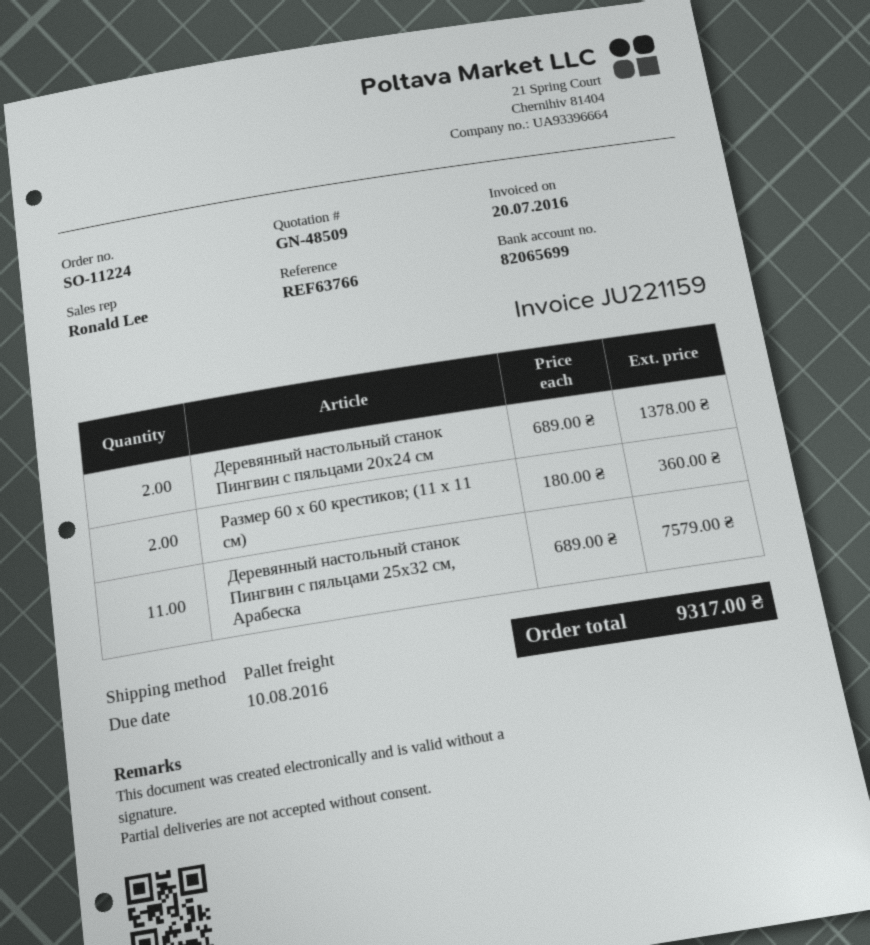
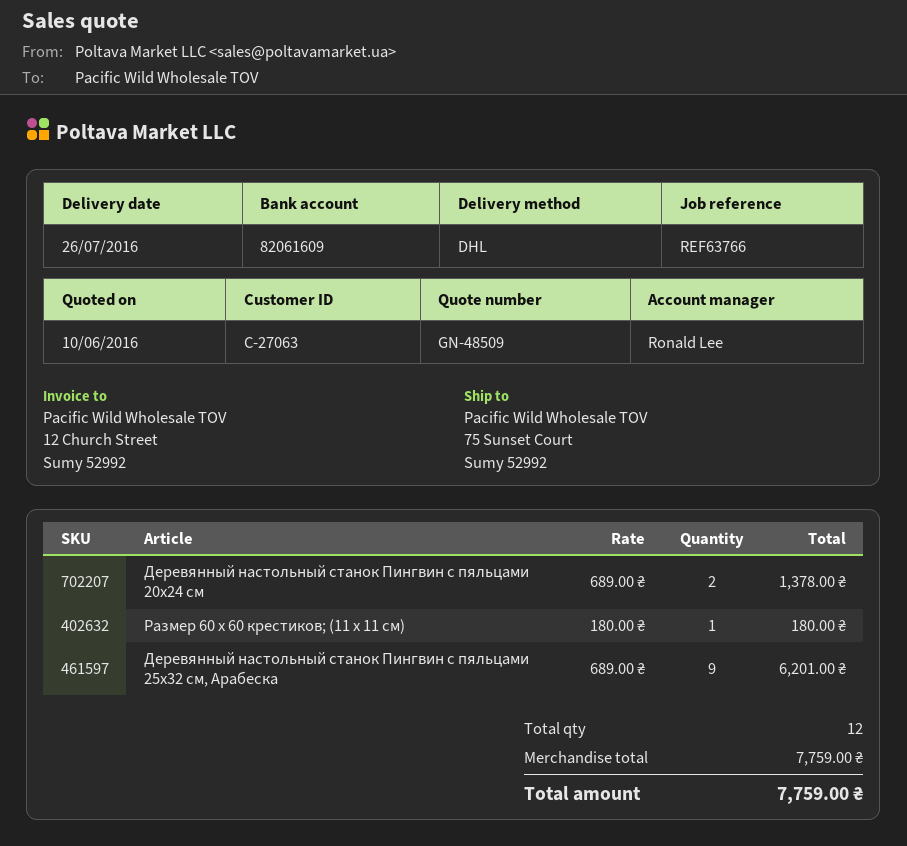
bank account: 82065699 -> 82061609
shipping method: pallet freight -> DHL
Размер 60 х 60 крестиков; (11 х 11 см): 2 x 180.00 = 360.00 -> 1 x 180.00 = 180.00
Деревянный настольный станок Пингвин с пяльцами 25х32 см, Арабеска: 11 x 689.00 = 7579.00 -> 9 x 689.00 = 6201.00
total: 9317.00 -> 7759.00

